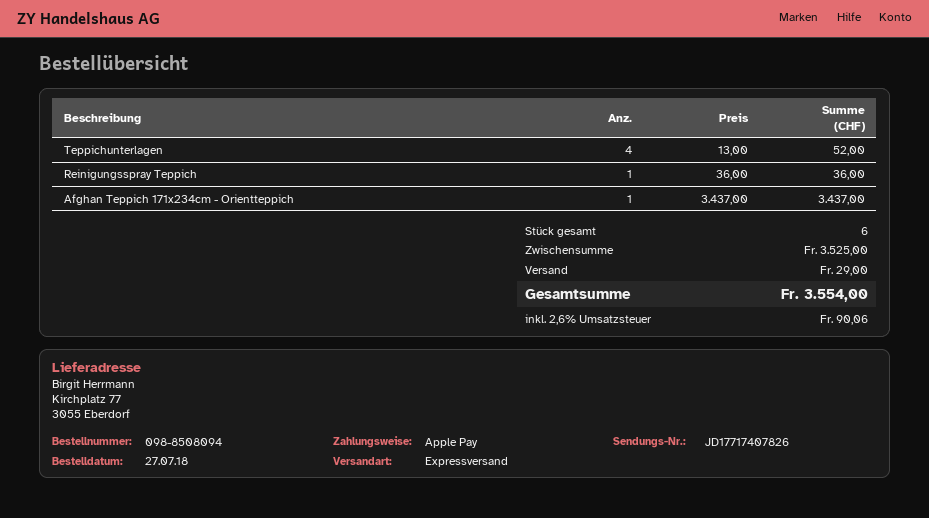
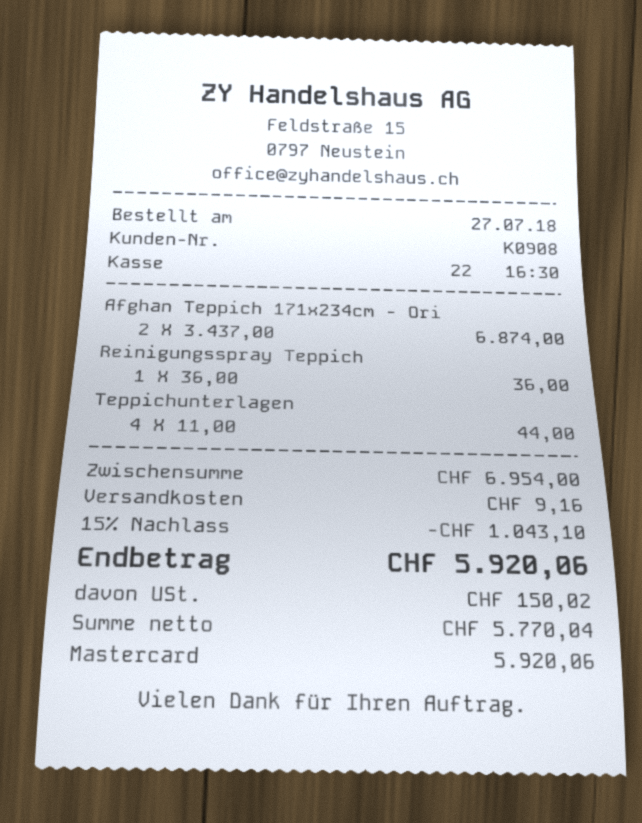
payment method: Apple Pay -> Mastercard
Teppichunterlagen: 4 x 13.00 = 52.00 -> 4 x 11.00 = 44.00
Afghan Teppich 171x234cm - Orientteppich: 1 x 3437.00 = 3437.00 -> 2 x 3437.00 = 6874.00
subtotal: 3525.00 -> 6954.00
discount: none -> 15% = 1043.10
shipping: 29.00 -> 9.16
tax: 90.06 -> 150.02
total: 3554.00 -> 5920.06

